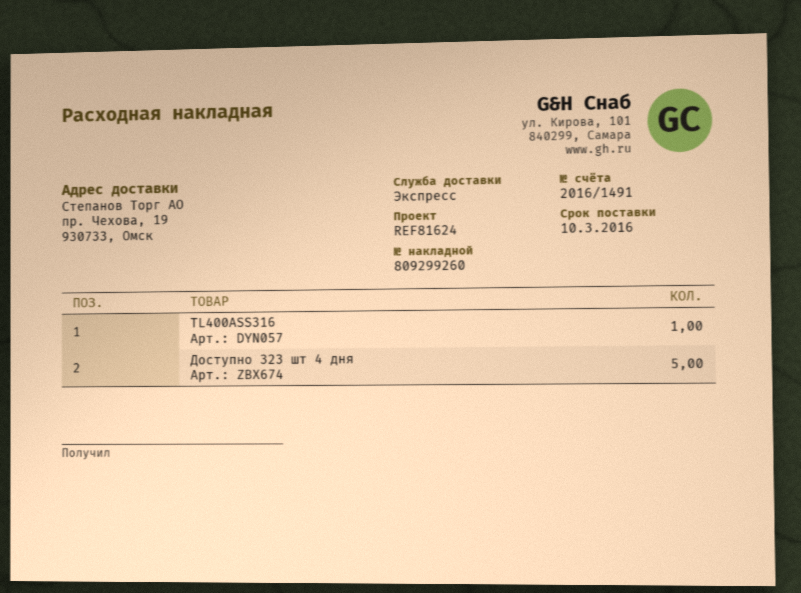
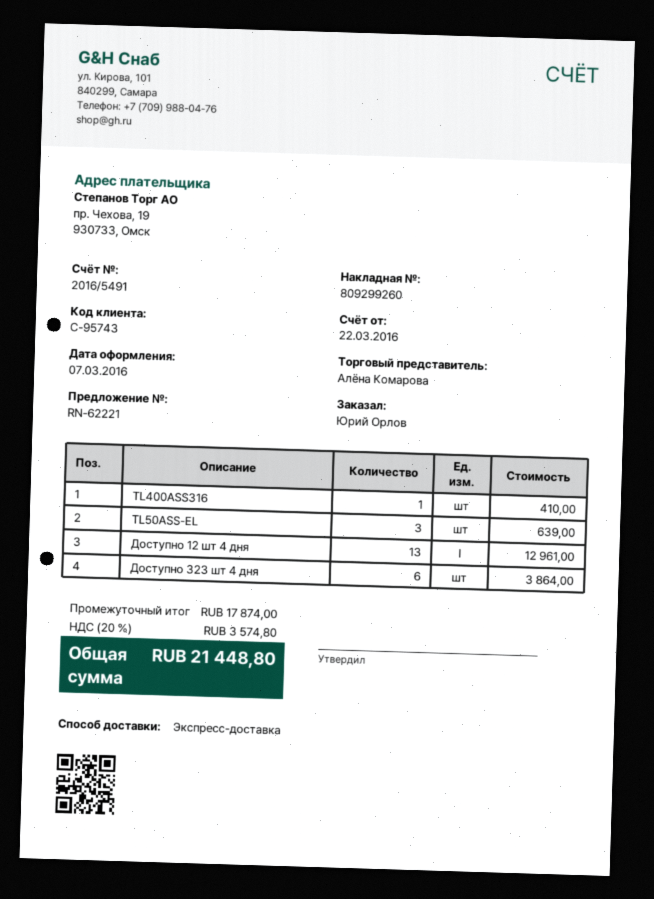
invoice number: 2016/1491 -> 2016/5491
Доступно 323 шт 4 дня: 5 -> 6
TL50ASS-EL: none -> 3
Доступно 12 шт 4 дня: none -> 13

